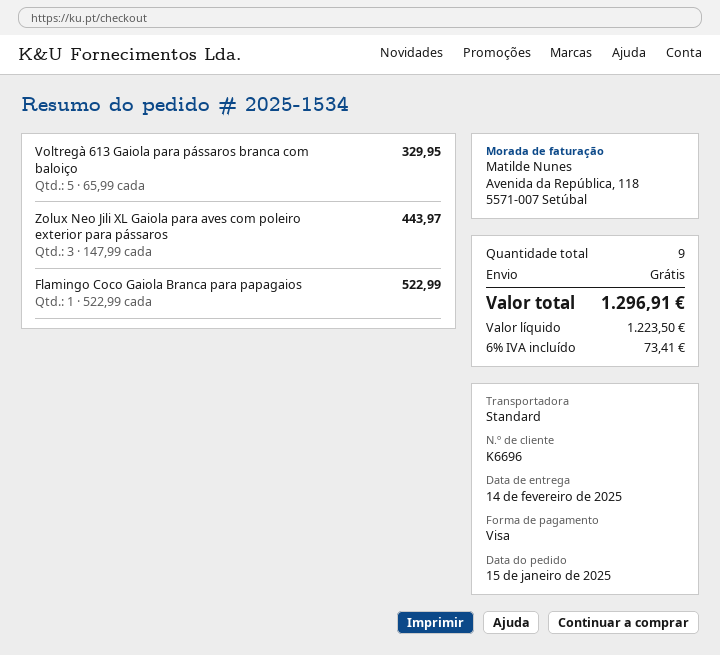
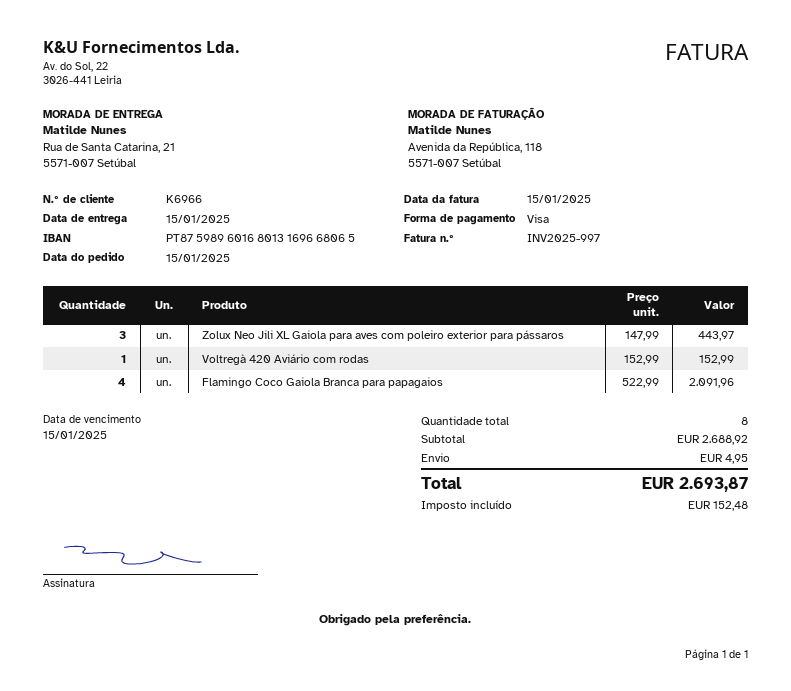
delivery date: 2025-02-14 -> 2025-01-15
customer number: K6696 -> K6966
Voltregà 613 Gaiola para pássaros branca com baloiço: 5 x 65.99 = 329.95 -> none
Flamingo Coco Gaiola Branca para papagaios: 1 x 522.99 = 522.99 -> 4 x 522.99 = 2091.96
Voltregà 420 Aviário com rodas: none -> 1 x 152.99 = 152.99
total quantity: 9 -> 8
shipping: 0.00 -> 4.95
tax: 73.41 -> 152.48
total: 1296.91 -> 2693.87

